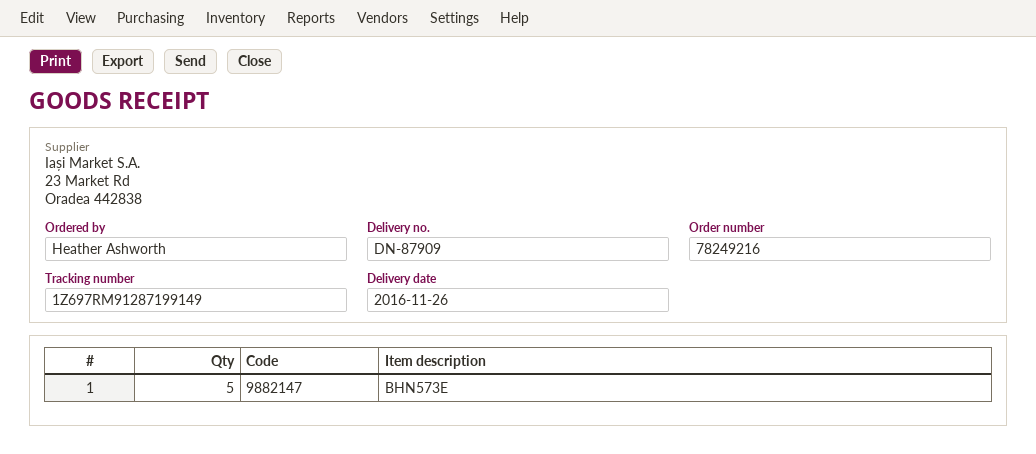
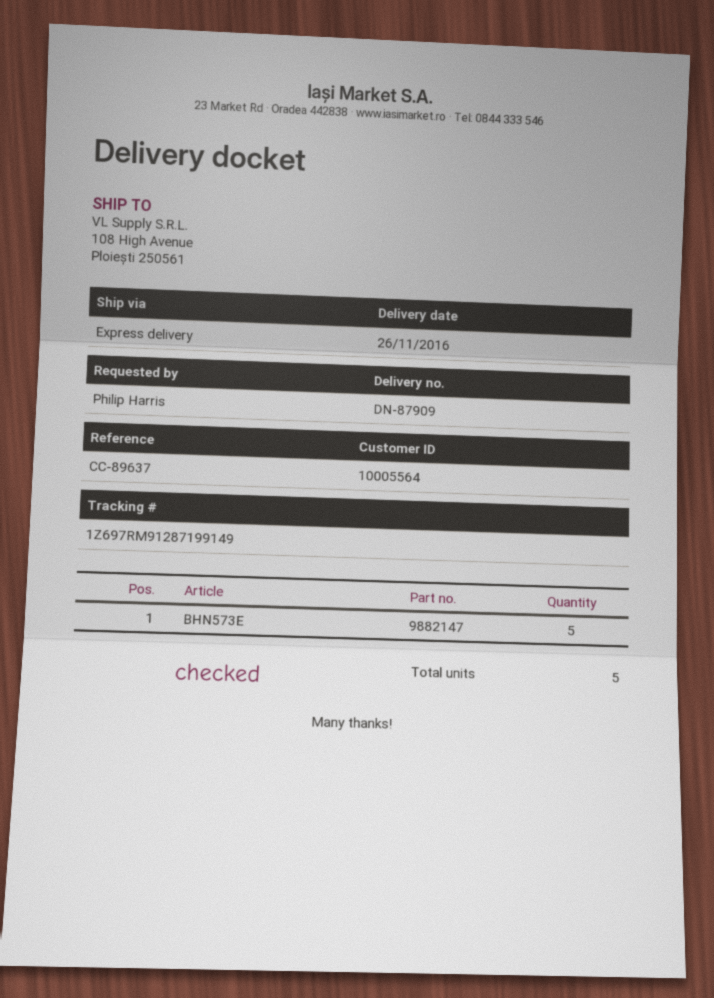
ordered by: Heather Ashworth -> Philip Harris

